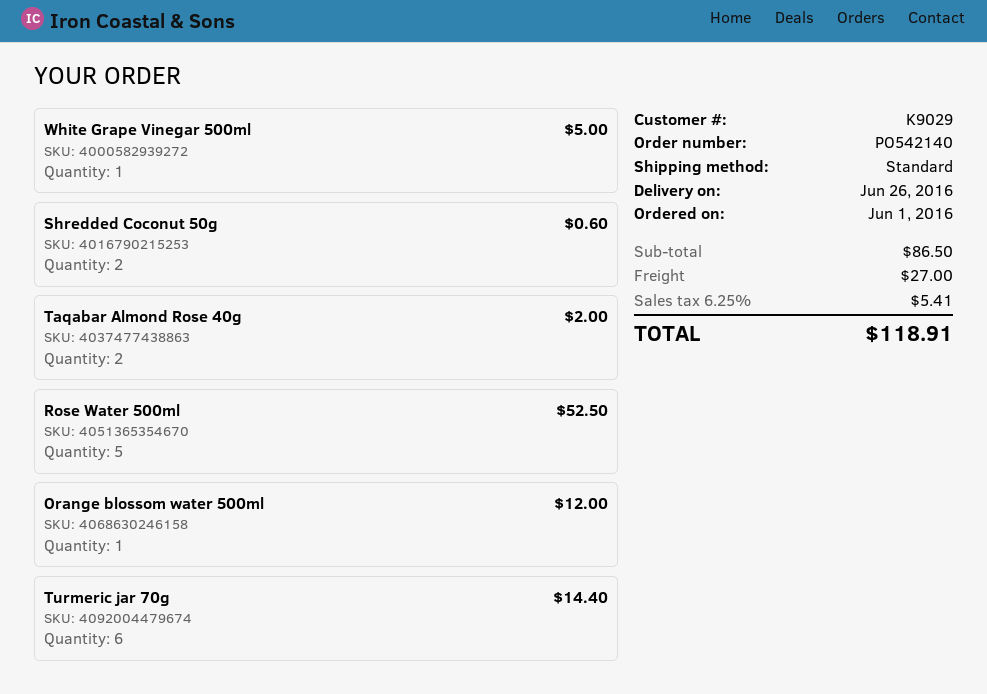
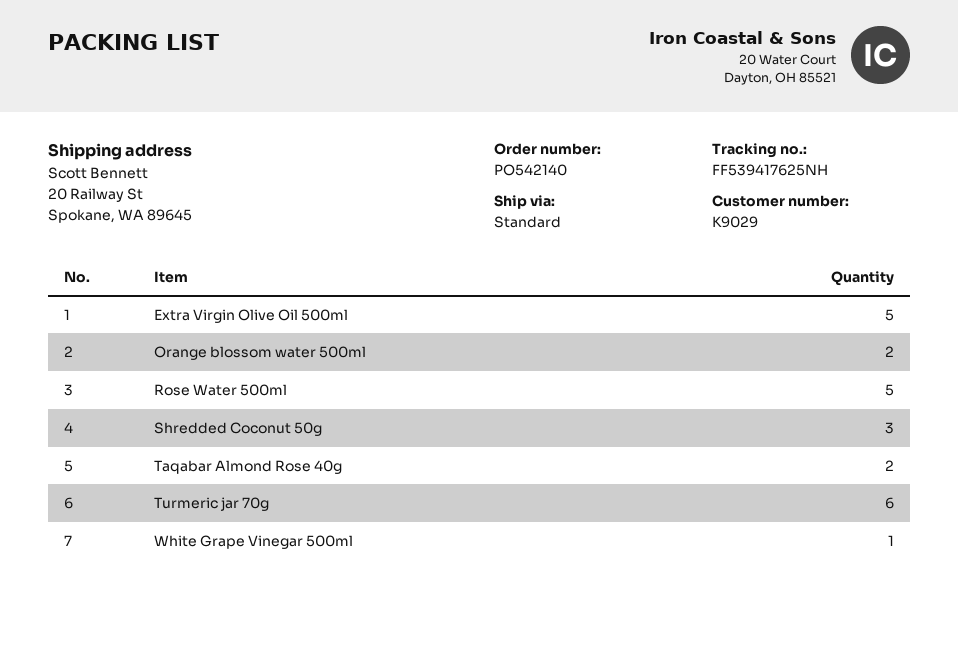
Shredded Coconut 50g: 2 -> 3
Orange blossom water 500ml: 1 -> 2
Extra Virgin Olive Oil 500ml: none -> 5

